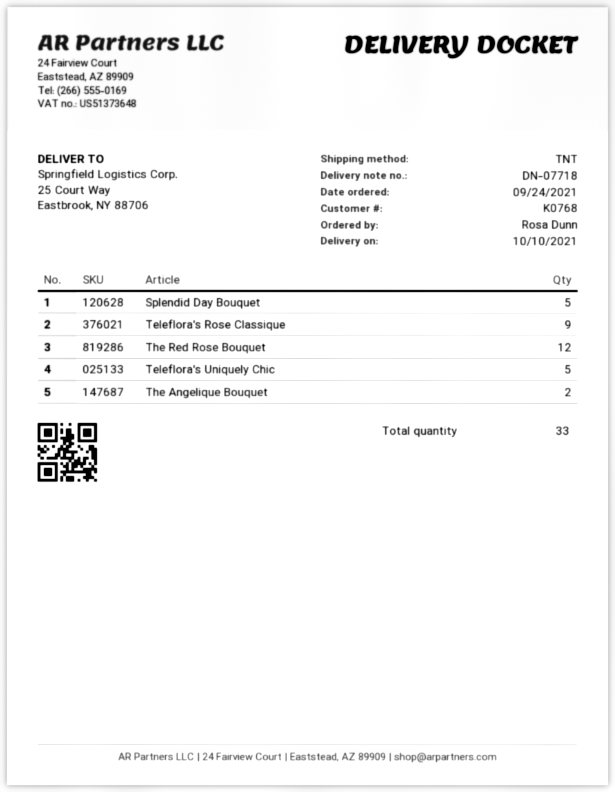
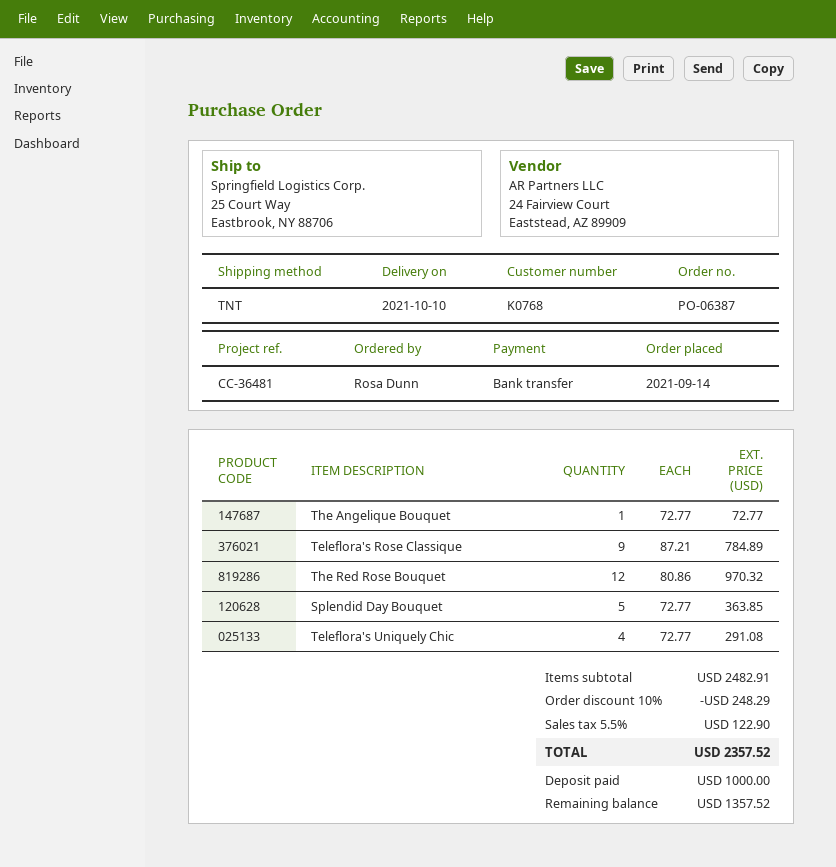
order date: 2021-09-24 -> 2021-09-14
Teleflora's Uniquely Chic: 5 -> 4
The Angelique Bouquet: 2 -> 1

